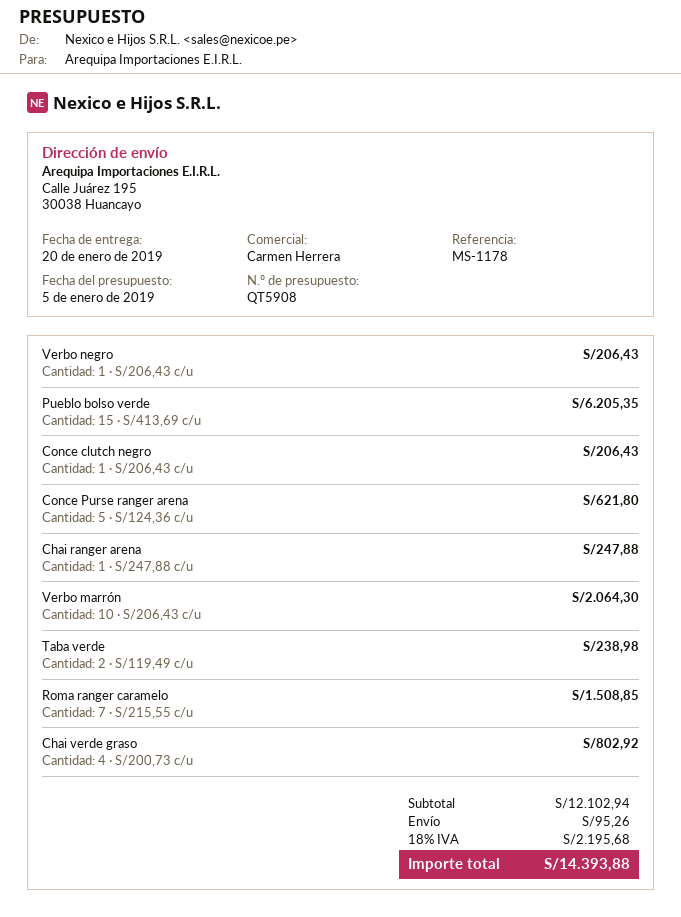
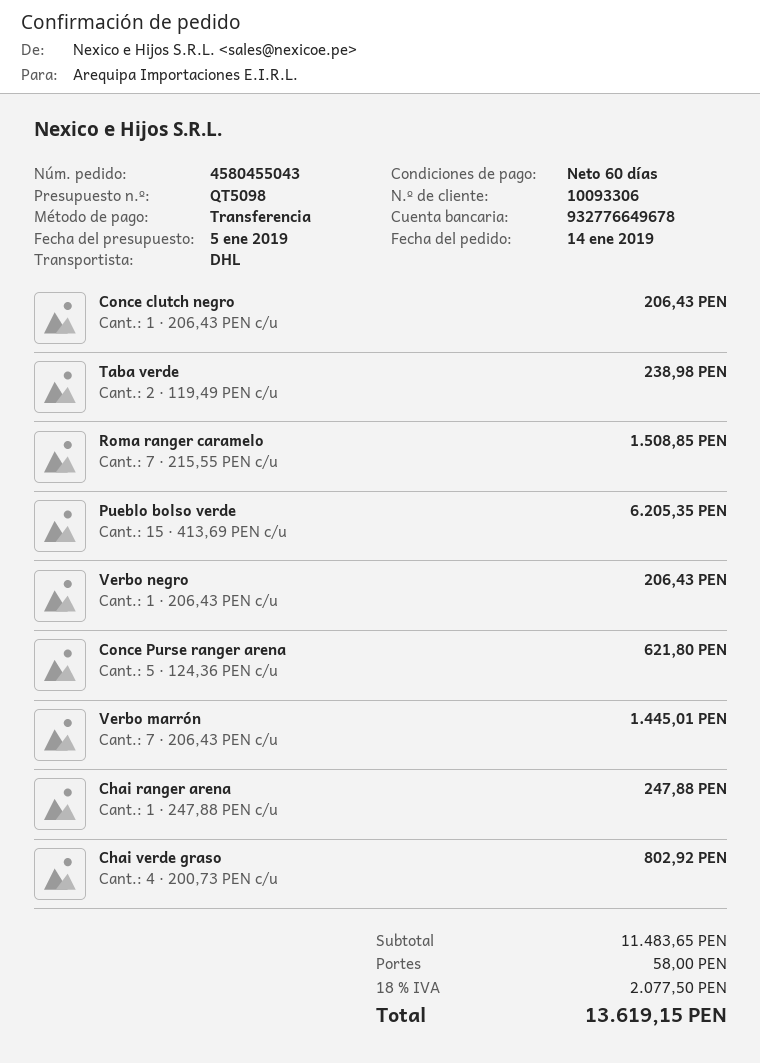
quote number: QT5908 -> QT5098
Verbo marrón: 10 x 206.43 = 2064.30 -> 7 x 206.43 = 1445.01
subtotal: 12102.94 -> 11483.65
shipping: 95.26 -> 58.00
tax: 18% = 2195.68 -> 18% = 2077.50
total: 14393.88 -> 13619.15

